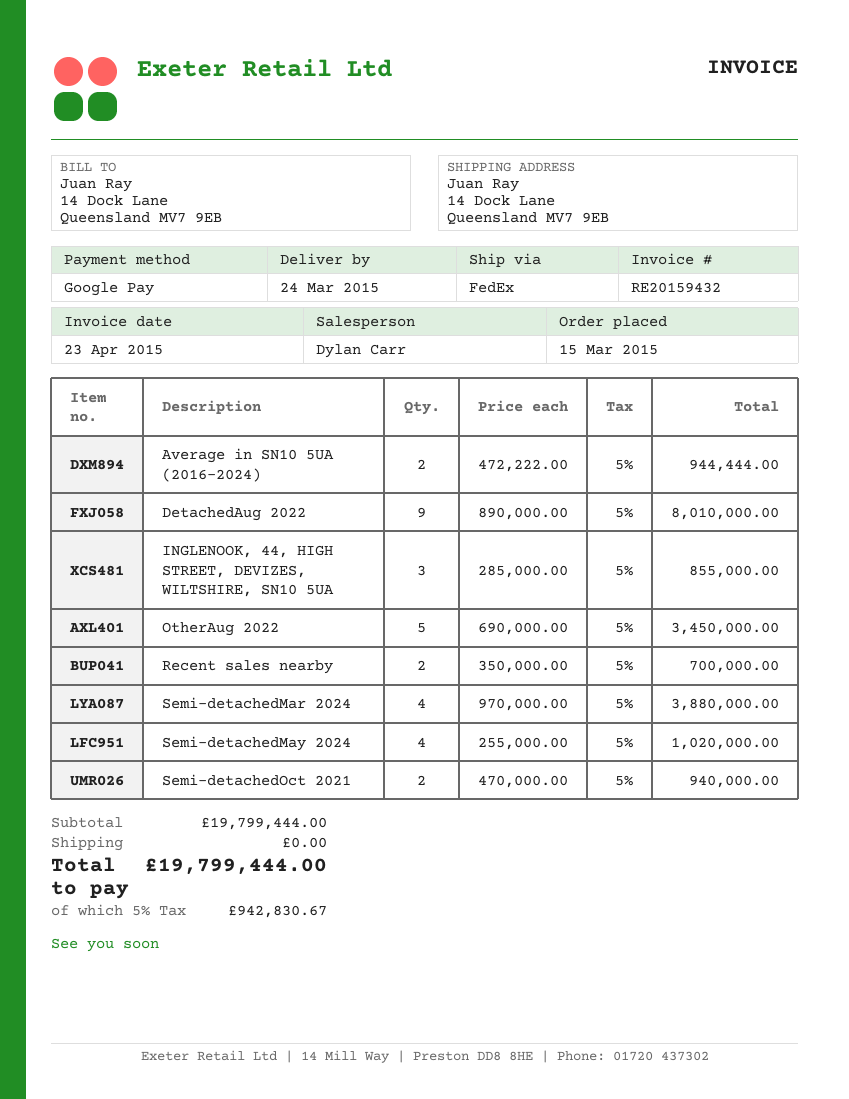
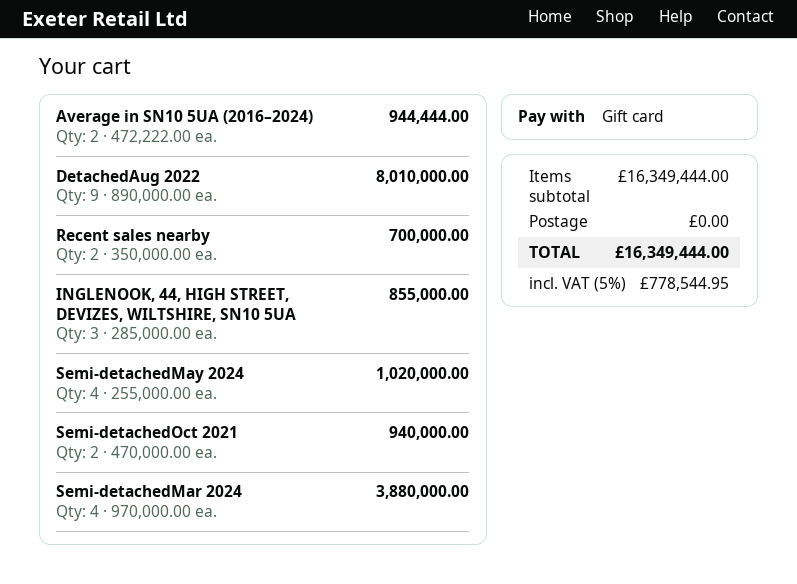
payment method: Google Pay -> gift card
OtherAug 2022: 5 x 690000.00 = 3450000.00 -> none
subtotal: 19799444.00 -> 16349444.00
tax: 5% = 942830.67 -> 5% = 778544.95
total: 19799444.00 -> 16349444.00

